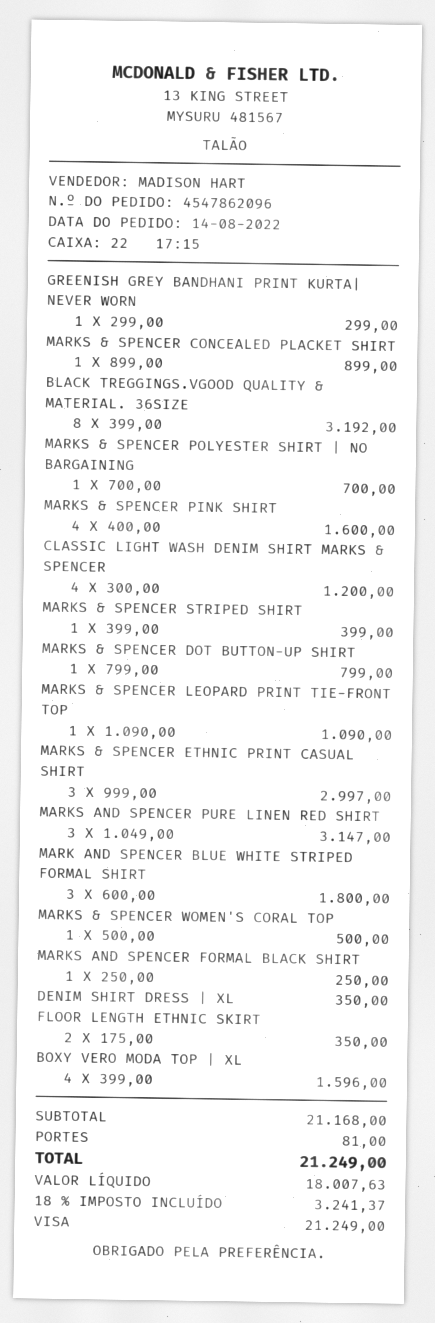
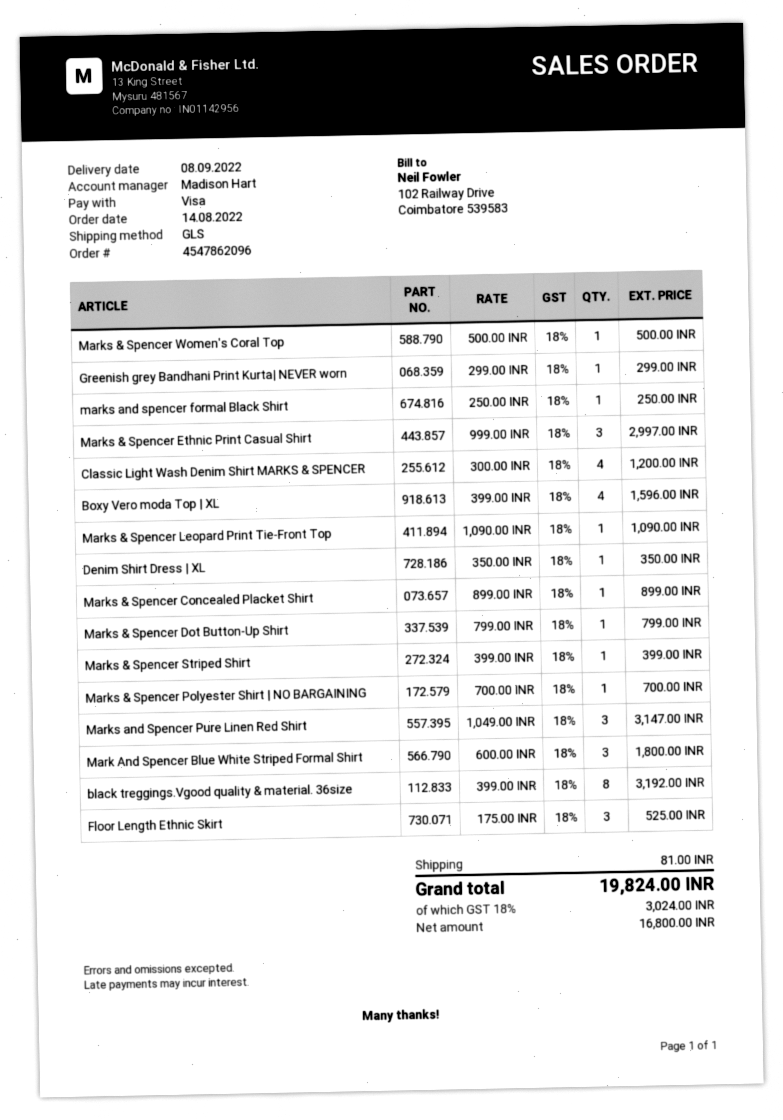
MARKS & SPENCER PINK SHIRT: 4 x 400.00 = 1600.00 -> none
FLOOR LENGTH ETHNIC SKIRT: 2 x 175.00 = 350.00 -> 3 x 175.00 = 525.00
net: 18007.63 -> 16800.00
tax: 18% = 3241.37 -> 18% = 3024.00
total: 21249.00 -> 19824.00

